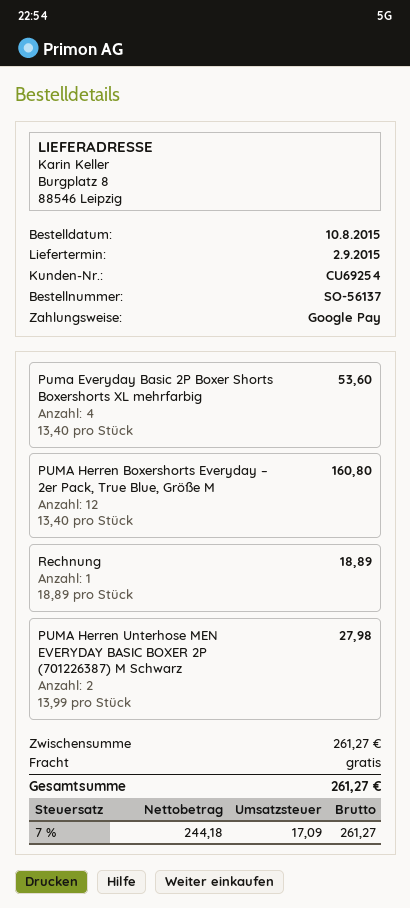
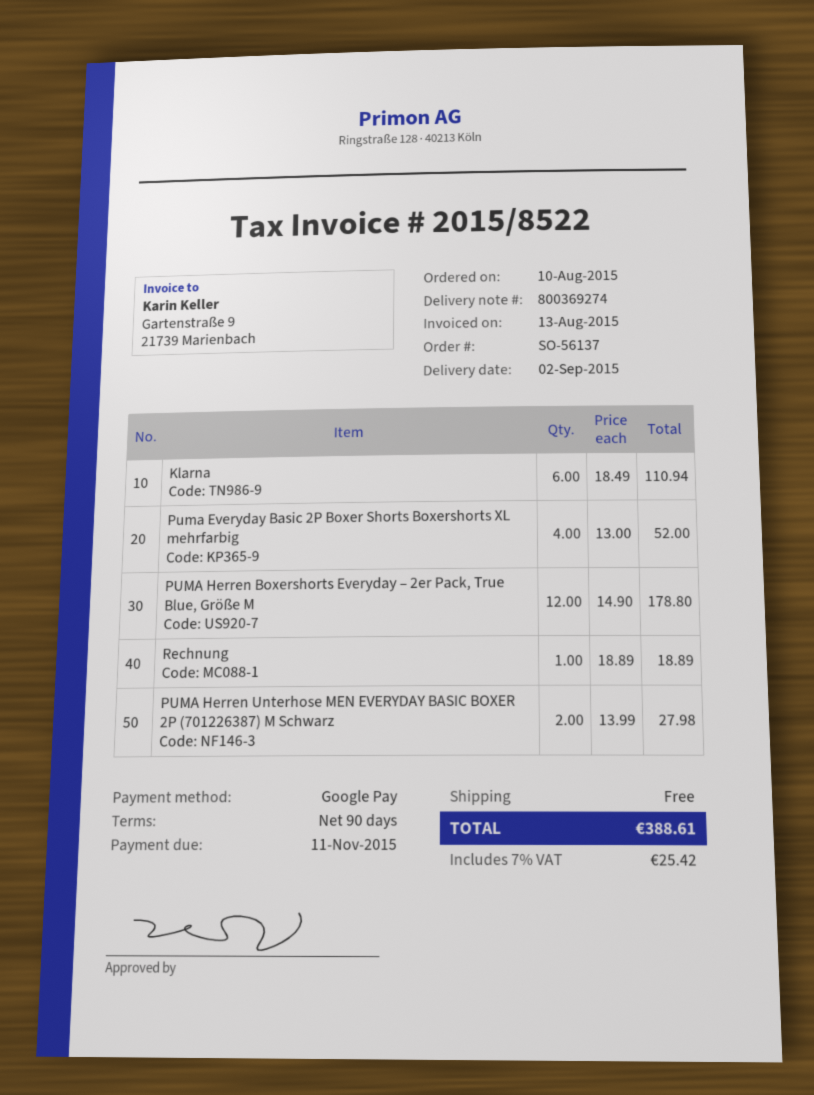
Puma Everyday Basic 2P Boxer Shorts Boxershorts XL mehrfarbig: 4 x 13.40 = 53.60 -> 4 x 13.00 = 52.00
PUMA Herren Boxershorts Everyday – 2er Pack, True Blue, Größe M: 12 x 13.40 = 160.80 -> 12 x 14.90 = 178.80
Klarna: none -> 6 x 18.49 = 110.94
tax: 7% = 17.09 -> 7% = 25.42
total: 261.27 -> 388.61

